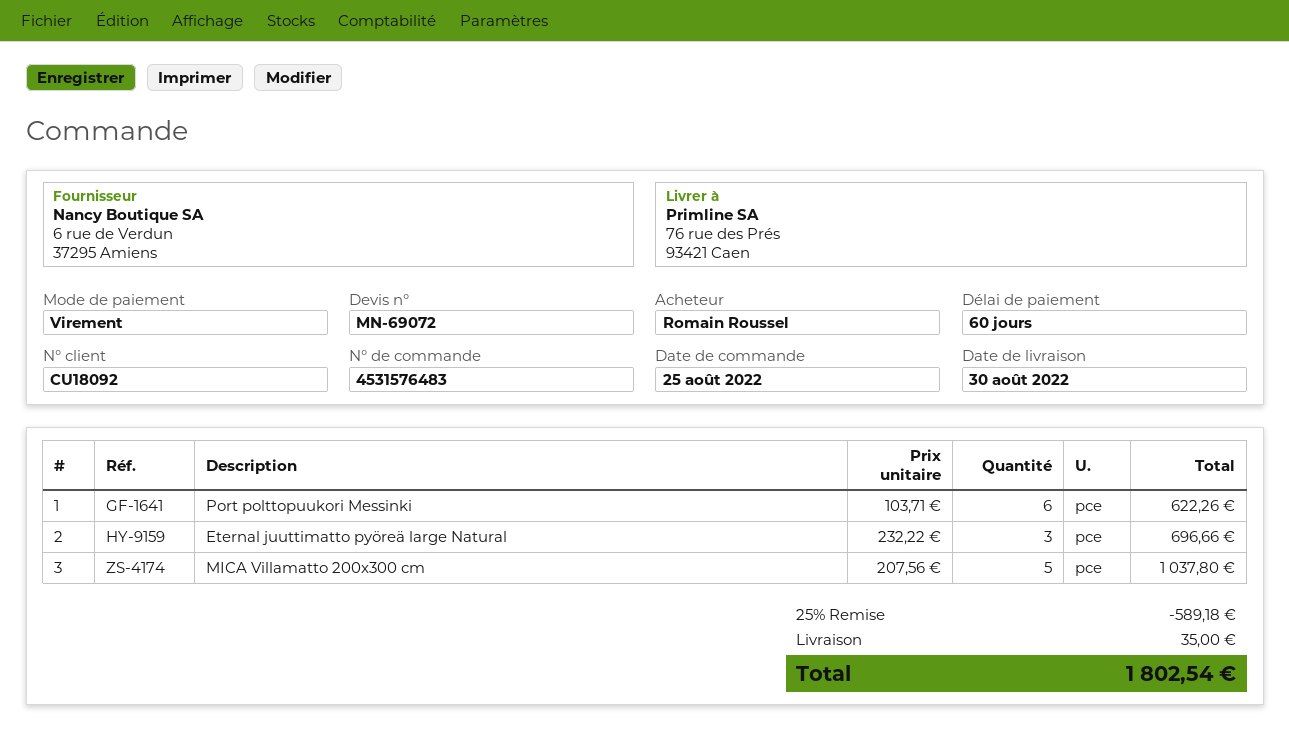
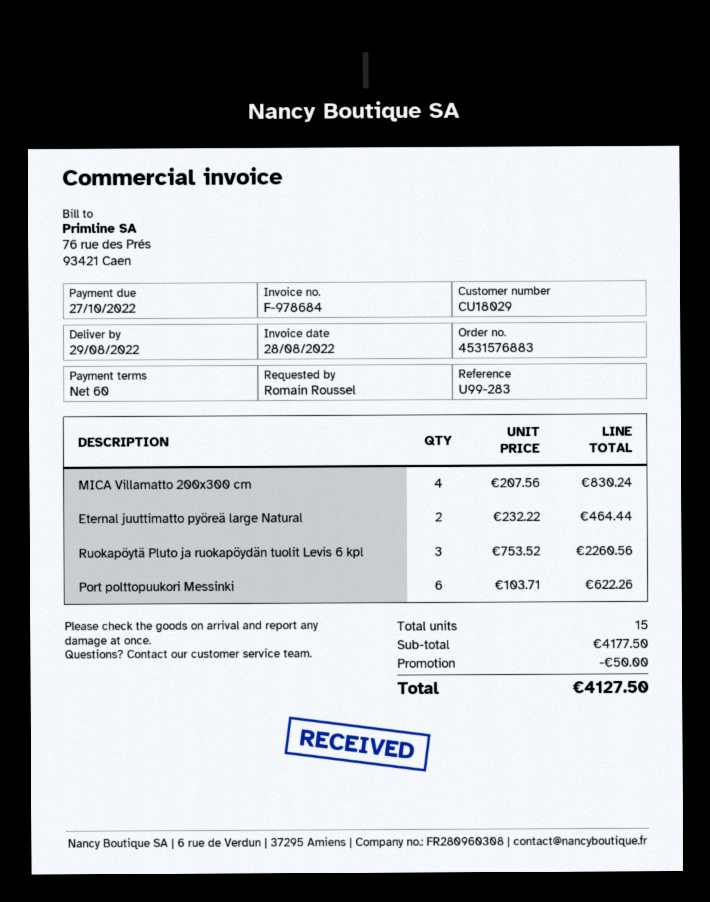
order number: 4531576483 -> 4531576883
delivery date: 2022-08-30 -> 2022-08-29
customer number: CU18092 -> CU18029
Eternal juuttimatto pyöreä large Natural: 3 x 232.22 = 696.66 -> 2 x 232.22 = 464.44
MICA Villamatto 200x300 cm: 5 x 207.56 = 1037.80 -> 4 x 207.56 = 830.24
Ruokapöytä Pluto ja ruokapöydän tuolit Levis 6 kpl: none -> 3 x 753.52 = 2260.56
discount: 589.18 -> 50.00
shipping: 35.00 -> none
total: 1802.54 -> 4127.50

